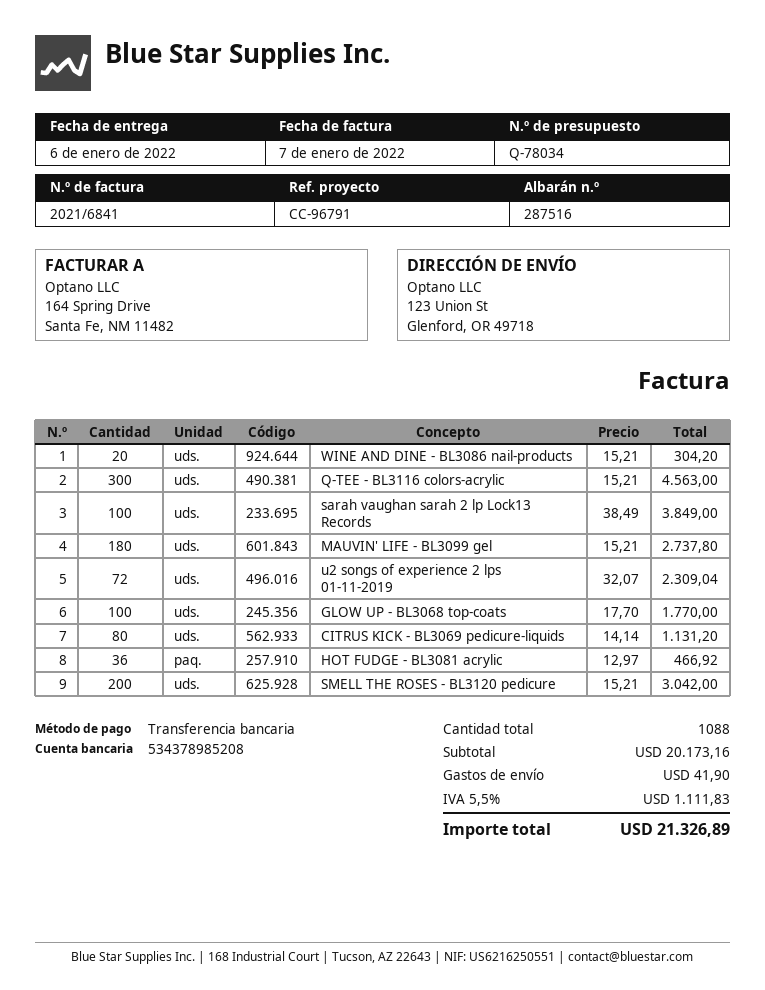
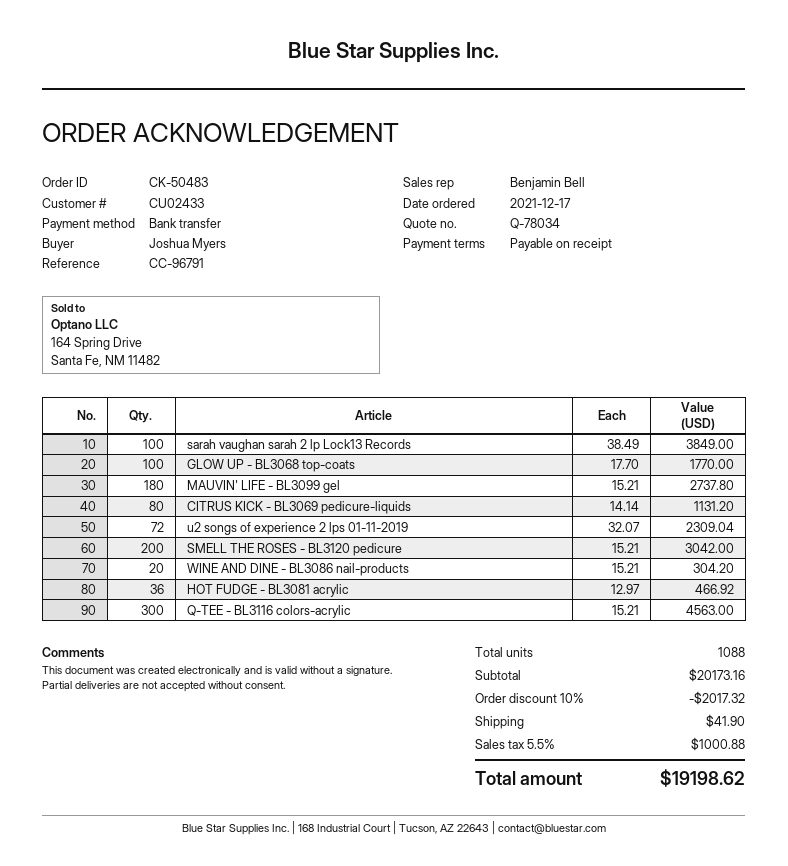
discount: none -> 10% = 2017.32
tax: 5.5% = 1111.83 -> 5.5% = 1000.88
total: 21326.89 -> 19198.62

